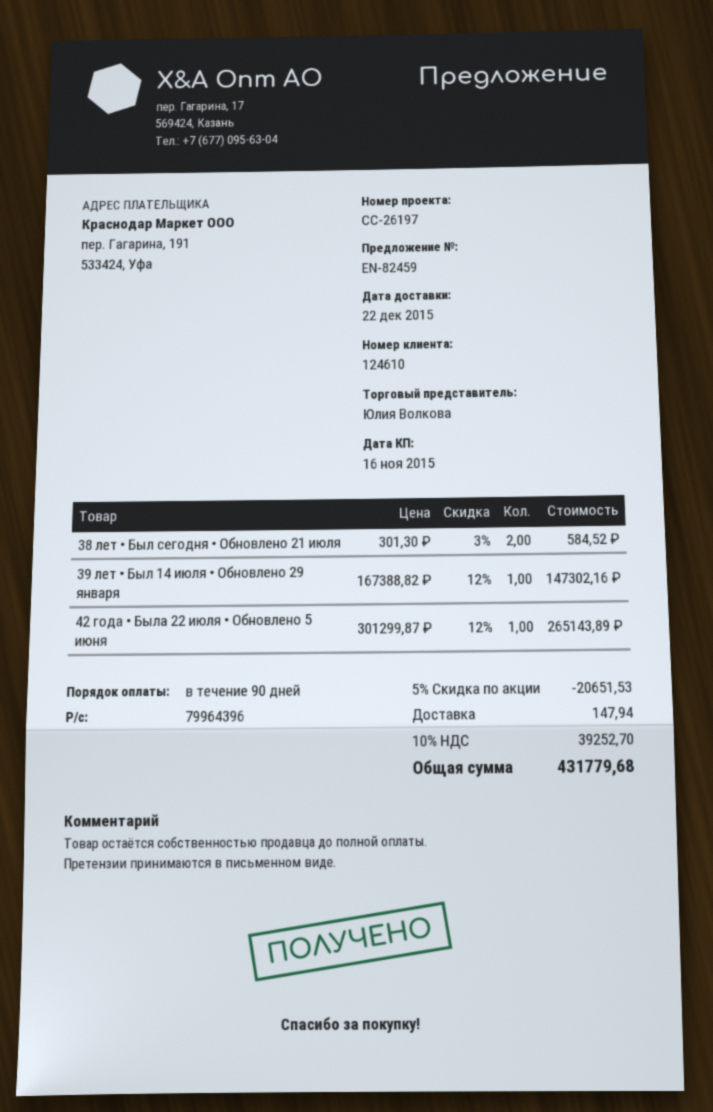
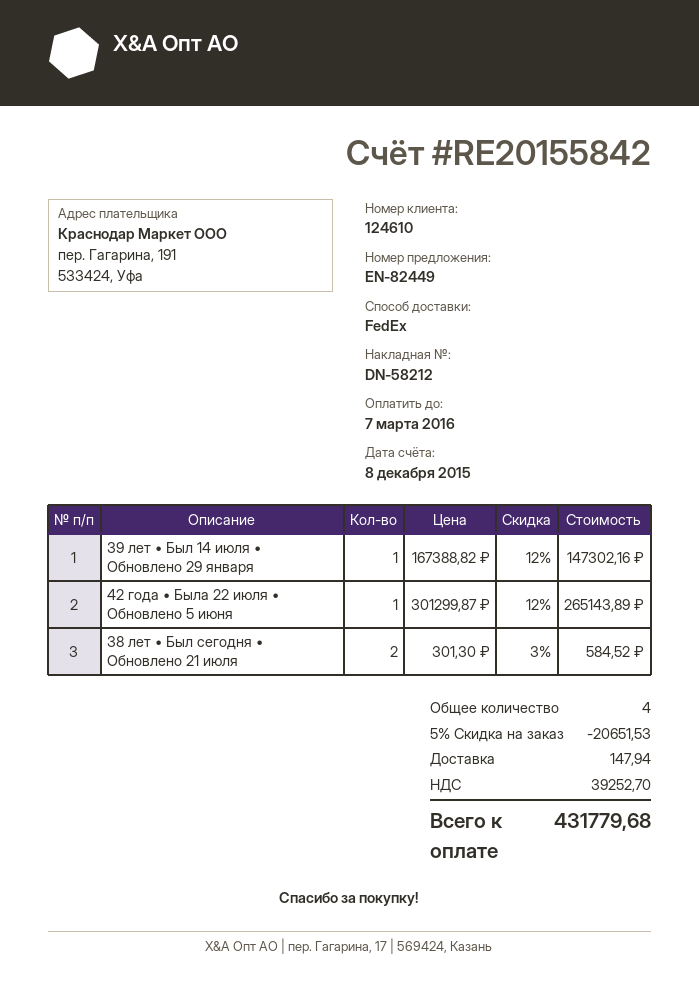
quote number: EN-82459 -> EN-82449

